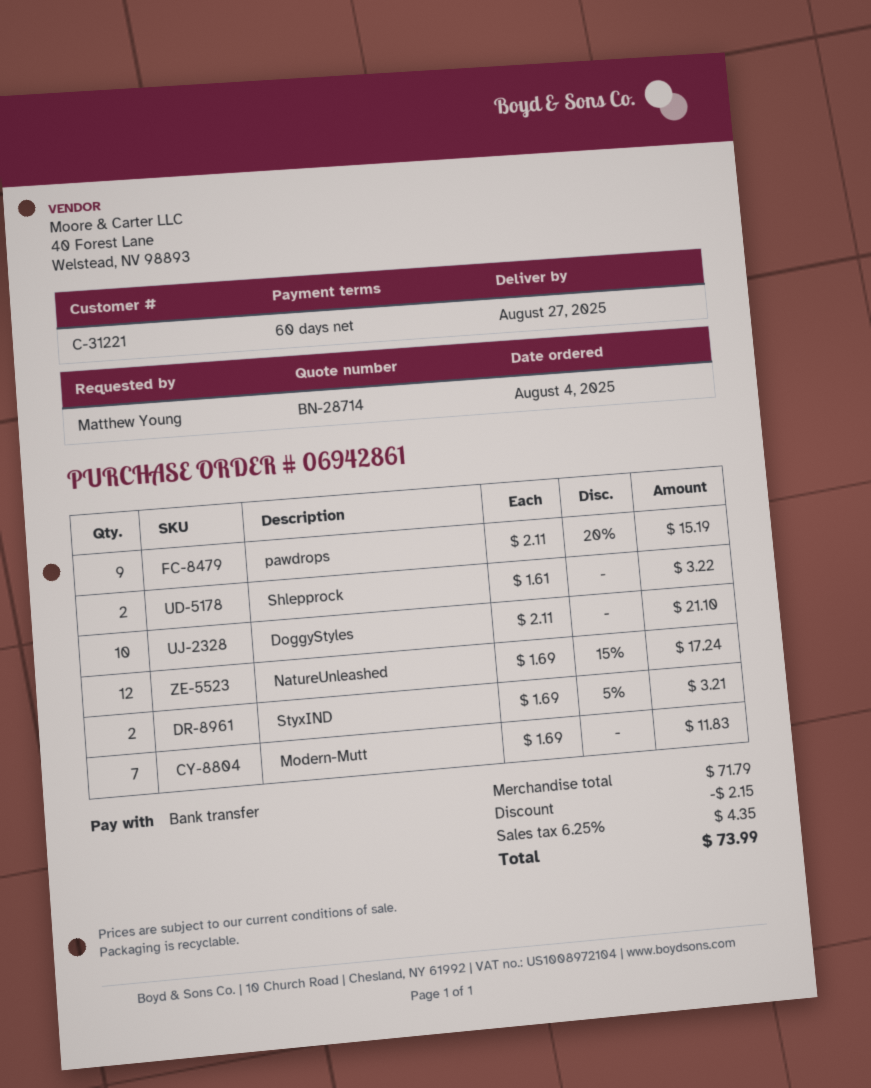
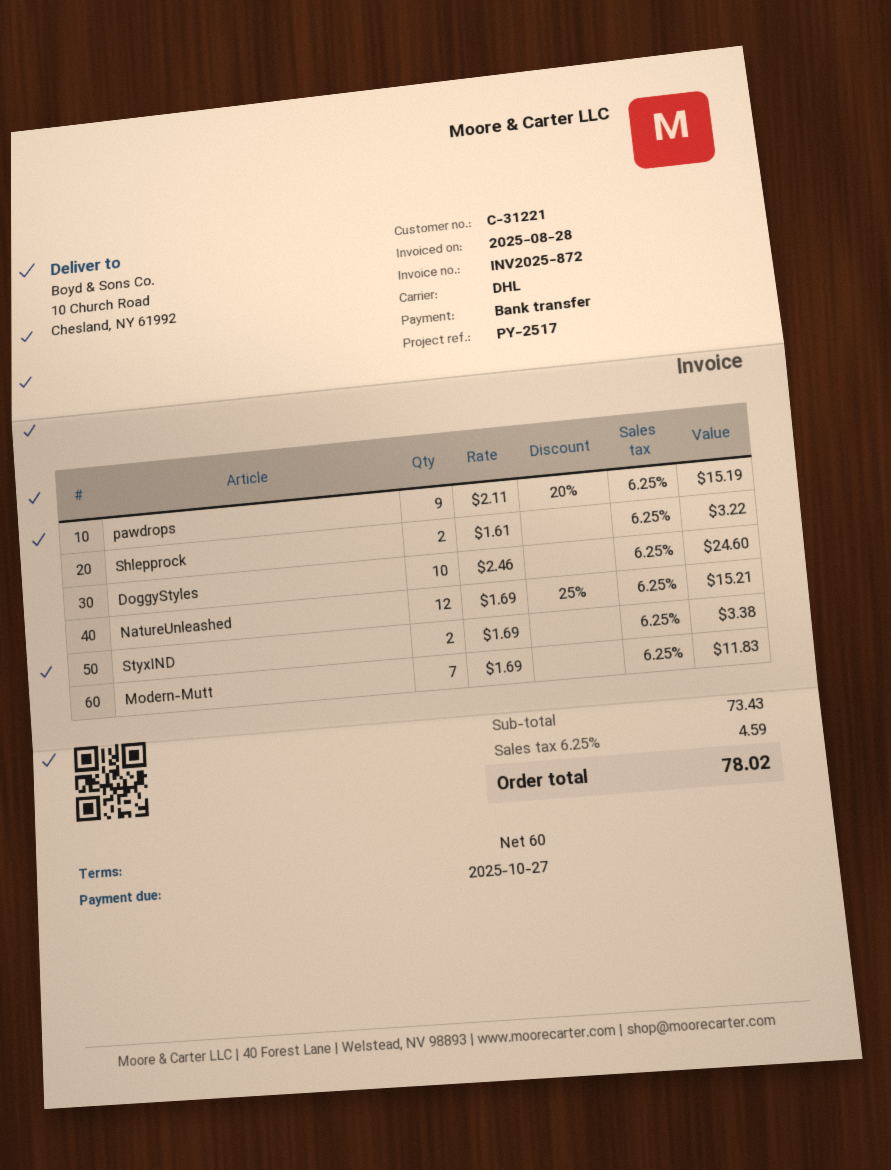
DoggyStyles: 10 x 2.11 = 21.10 -> 10 x 2.46 = 24.60
NatureUnleashed: 12 x 1.69 - 15% = 17.24 -> 12 x 1.69 - 25% = 15.21
StyxIND: 2 x 1.69 - 5% = 3.21 -> 2 x 1.69 = 3.38
subtotal: 71.79 -> 73.43
discount: 2.15 -> none
tax: 6.25% = 4.35 -> 6.25% = 4.59
total: 73.99 -> 78.02

